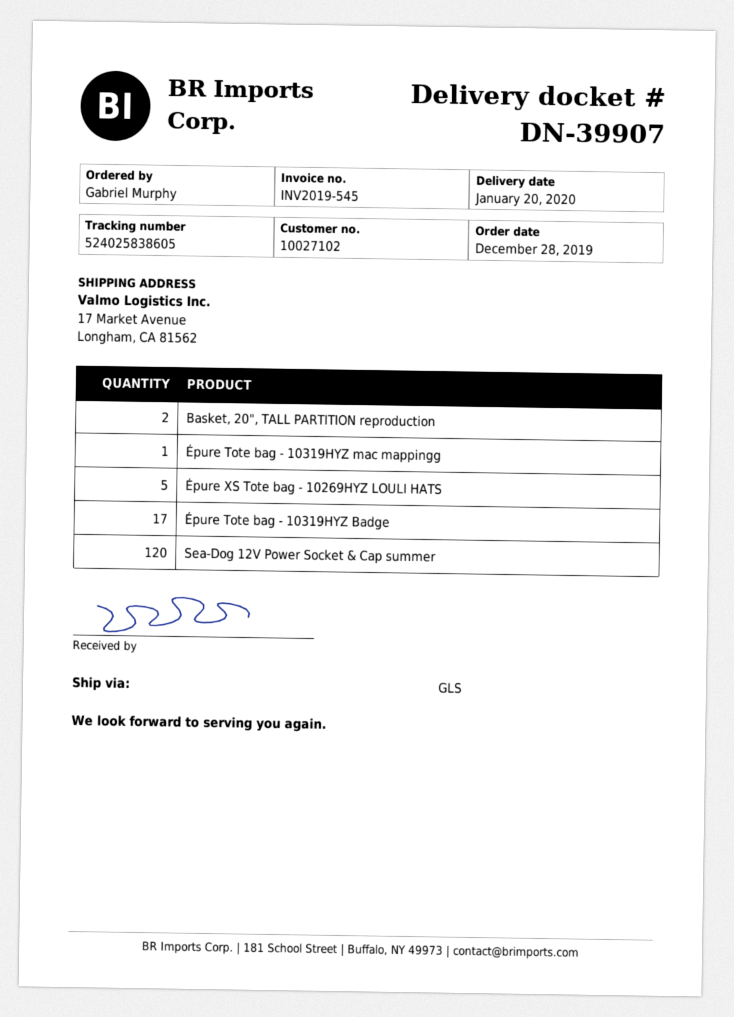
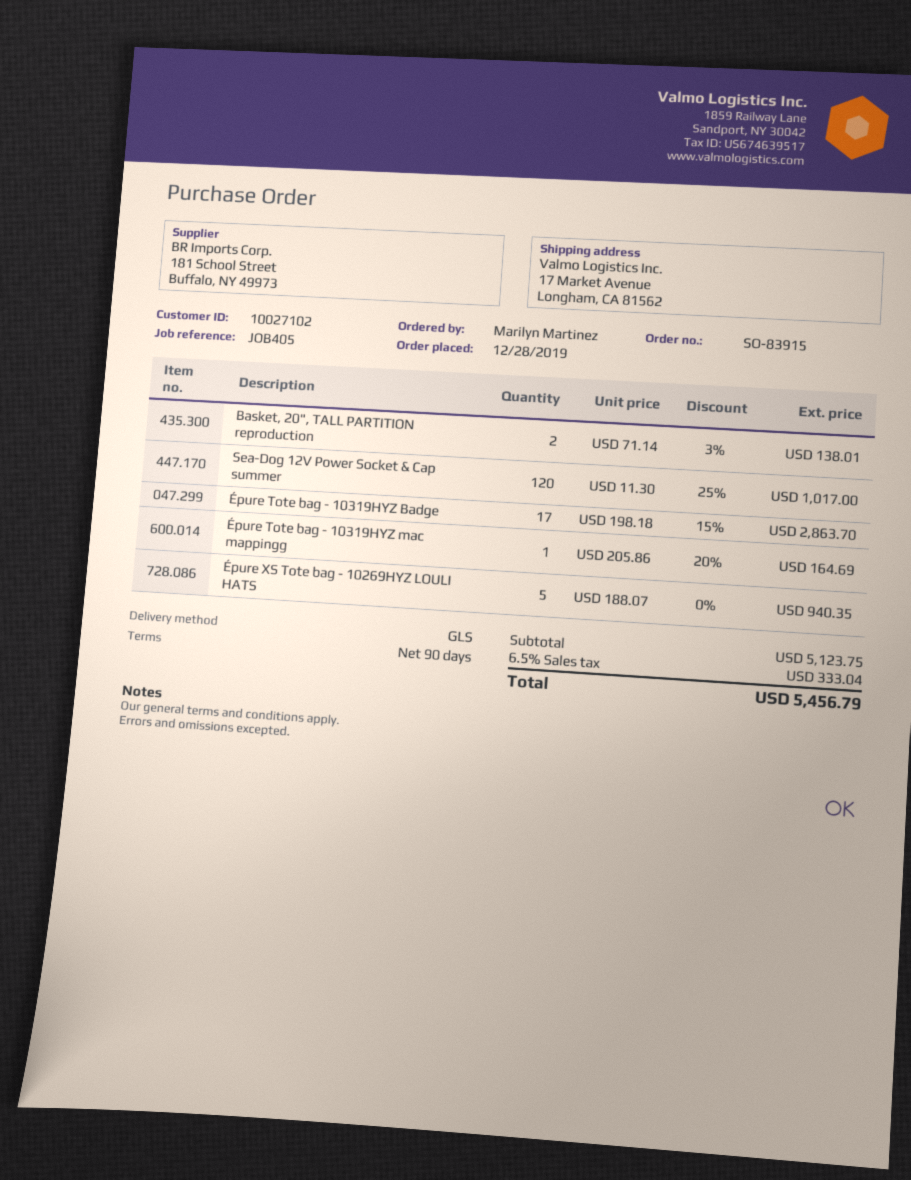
ordered by: Gabriel Murphy -> Marilyn Martinez

